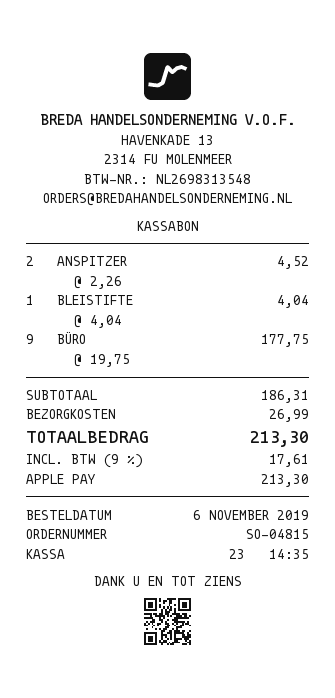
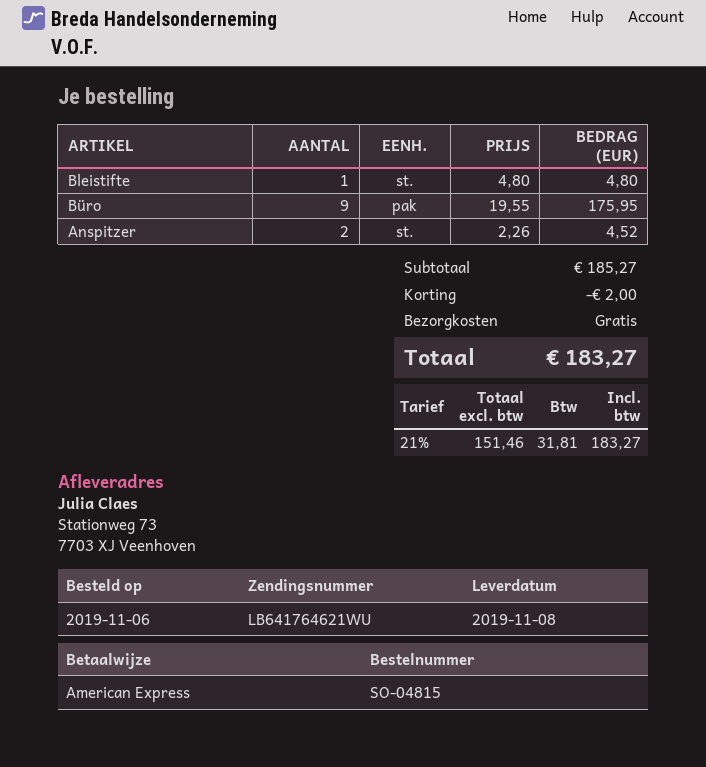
payment method: Apple Pay -> American Express
BLEISTIFTE: 1 x 4.04 = 4.04 -> 1 x 4.80 = 4.80
BÜRO: 9 x 19.75 = 177.75 -> 9 x 19.55 = 175.95
subtotal: 186.31 -> 185.27
discount: none -> 2.00
shipping: 26.99 -> 0.00
tax: 9% = 17.61 -> 21% = 31.81
total: 213.30 -> 183.27

